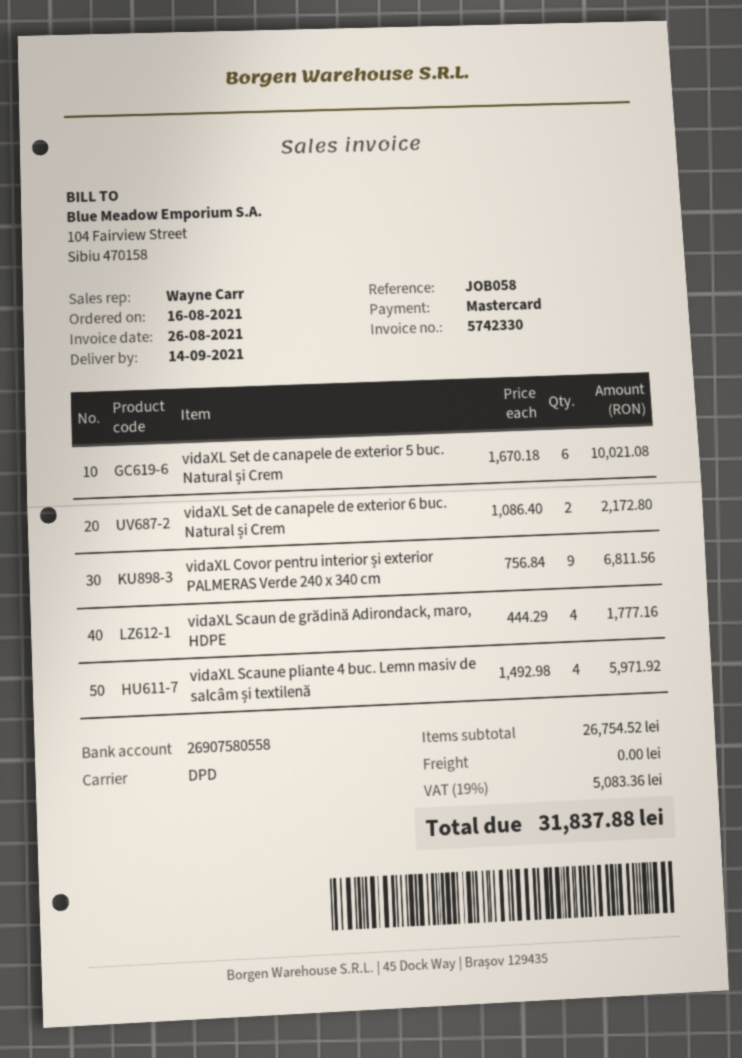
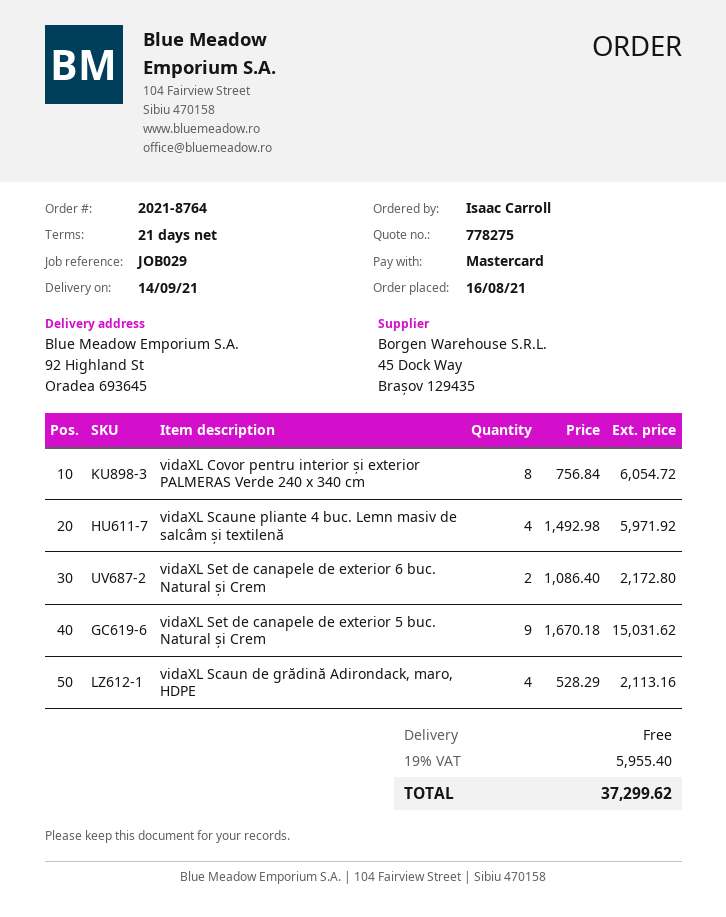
reference: JOB058 -> JOB029
vidaXL Set de canapele de exterior 5 buc. Natural și Crem: 6 x 1670.18 = 10021.08 -> 9 x 1670.18 = 15031.62
vidaXL Covor pentru interior și exterior PALMERAS Verde 240 x 340 cm: 9 x 756.84 = 6811.56 -> 8 x 756.84 = 6054.72
vidaXL Scaun de grădină Adirondack, maro, HDPE: 4 x 444.29 = 1777.16 -> 4 x 528.29 = 2113.16
tax: 19% = 5083.36 -> 19% = 5955.40
total: 31837.88 -> 37299.62

